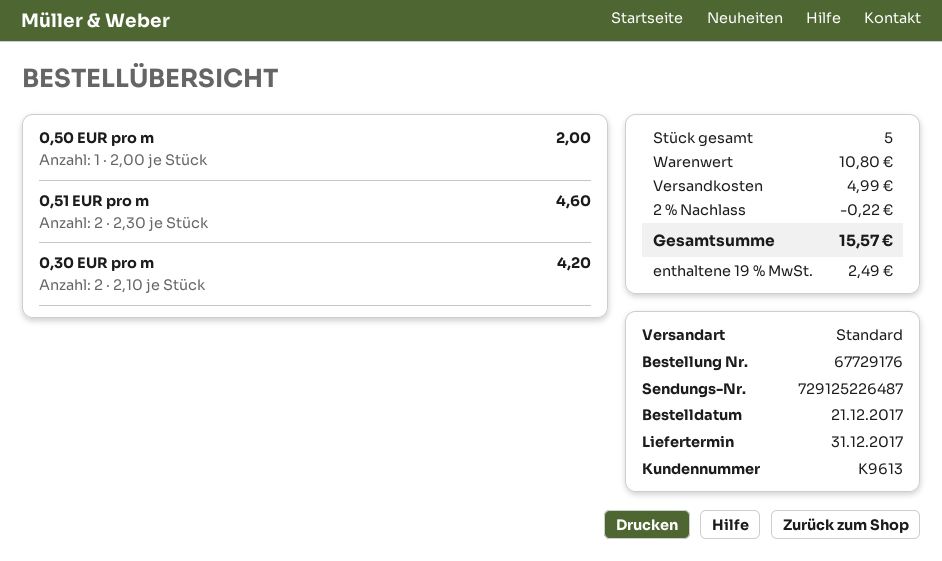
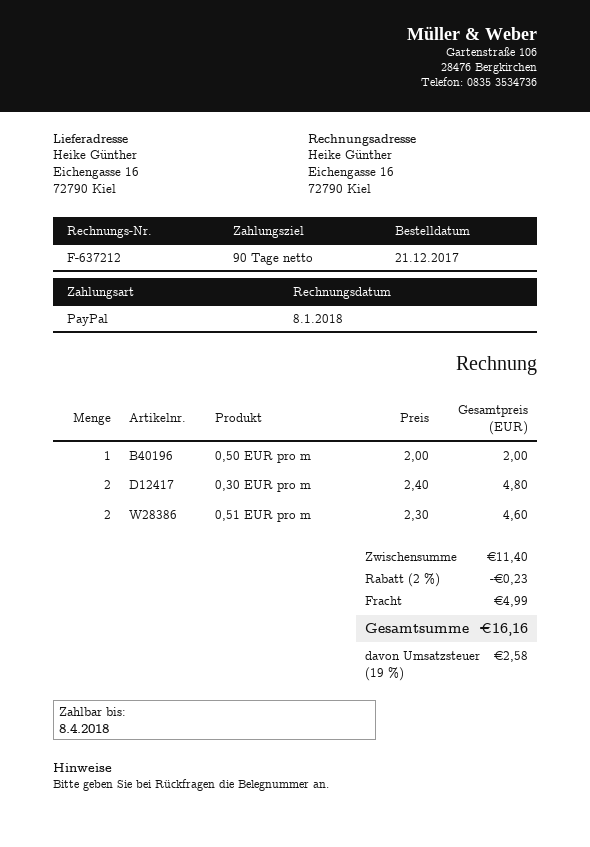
0,30 EUR pro m: 2 x 2.10 = 4.20 -> 2 x 2.40 = 4.80
subtotal: 10.80 -> 11.40
discount: 2% = 0.22 -> 2% = 0.23
tax: 19% = 2.49 -> 19% = 2.58
total: 15.57 -> 16.16

